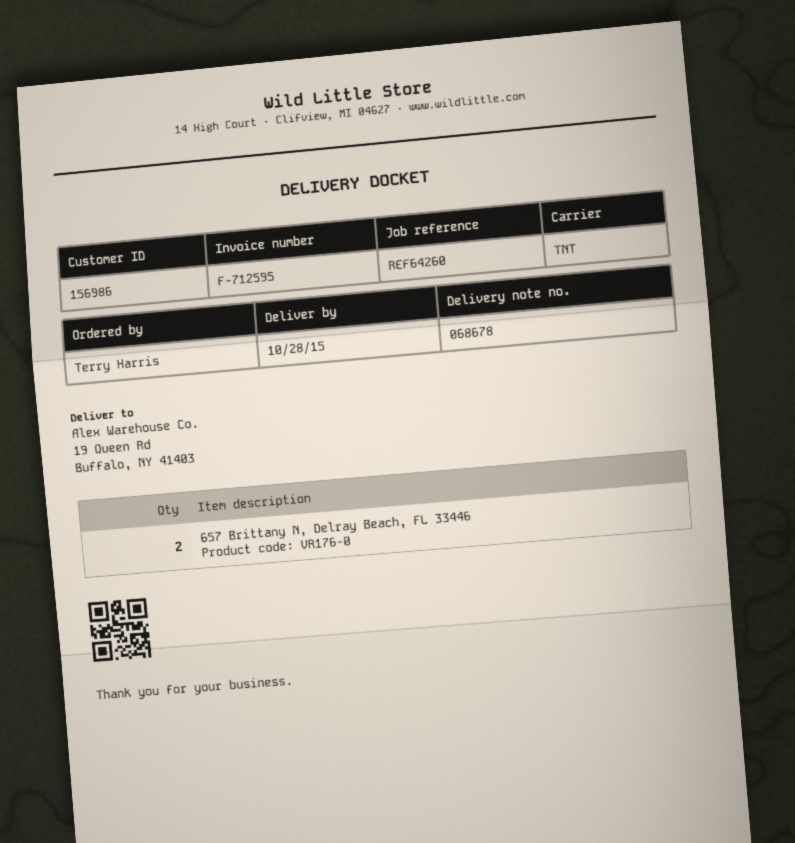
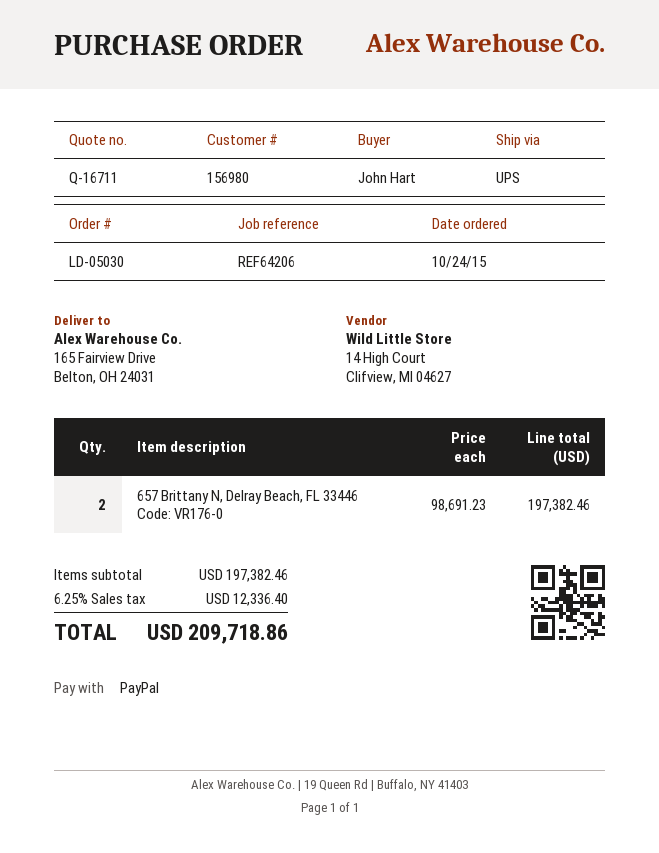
customer number: 156986 -> 156980
reference: REF64260 -> REF64206
ordered by: Terry Harris -> John Hart
shipping method: TNT -> UPS
ship to: 19 Queen Rd, Buffalo, NY 41403 -> 165 Fairview Drive, Belton, OH 24031

